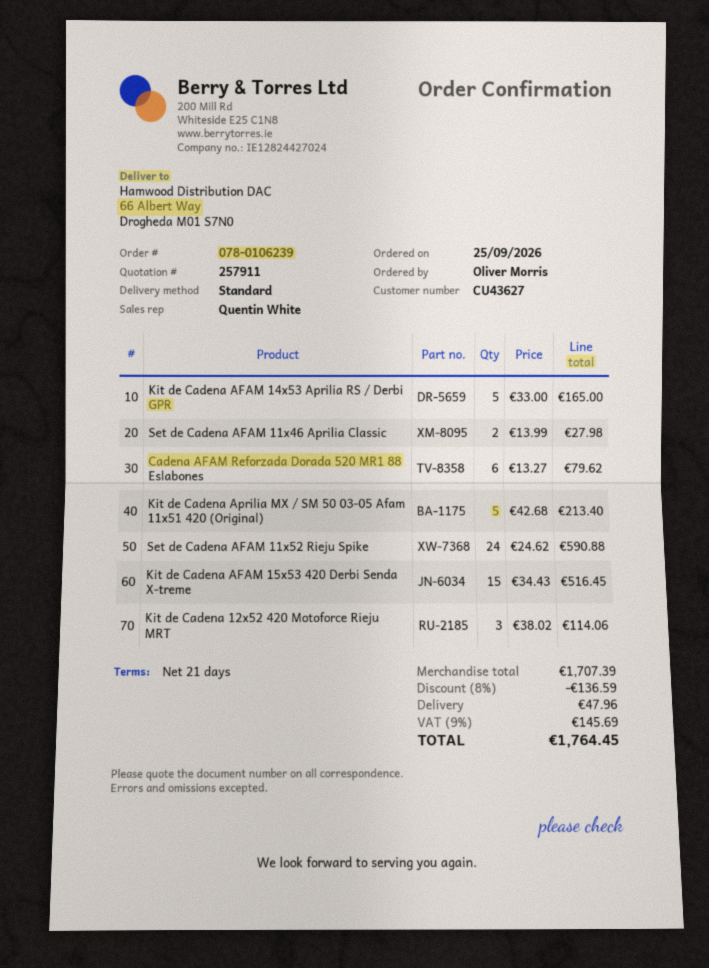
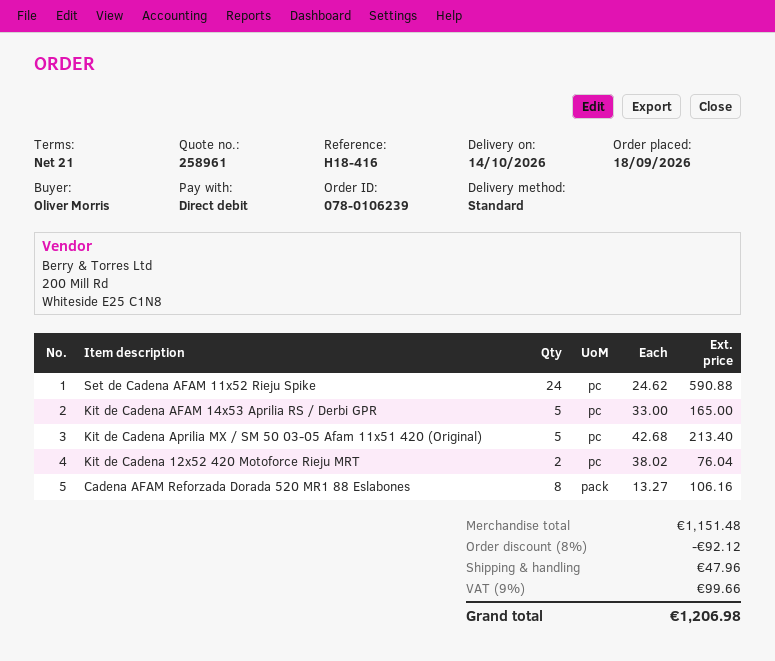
quote number: 257911 -> 258961
order date: 2026-09-25 -> 2026-09-18
Set de Cadena AFAM 11x46 Aprilia Classic: 2 x 13.99 = 27.98 -> none
Cadena AFAM Reforzada Dorada 520 MR1 88 Eslabones: 6 x 13.27 = 79.62 -> 8 x 13.27 = 106.16
Kit de Cadena AFAM 15x53 420 Derbi Senda X-treme: 15 x 34.43 = 516.45 -> none
Kit de Cadena 12x52 420 Motoforce Rieju MRT: 3 x 38.02 = 114.06 -> 2 x 38.02 = 76.04
subtotal: 1707.39 -> 1151.48
discount: 8% = 136.59 -> 8% = 92.12
tax: 9% = 145.69 -> 9% = 99.66
total: 1764.45 -> 1206.98

